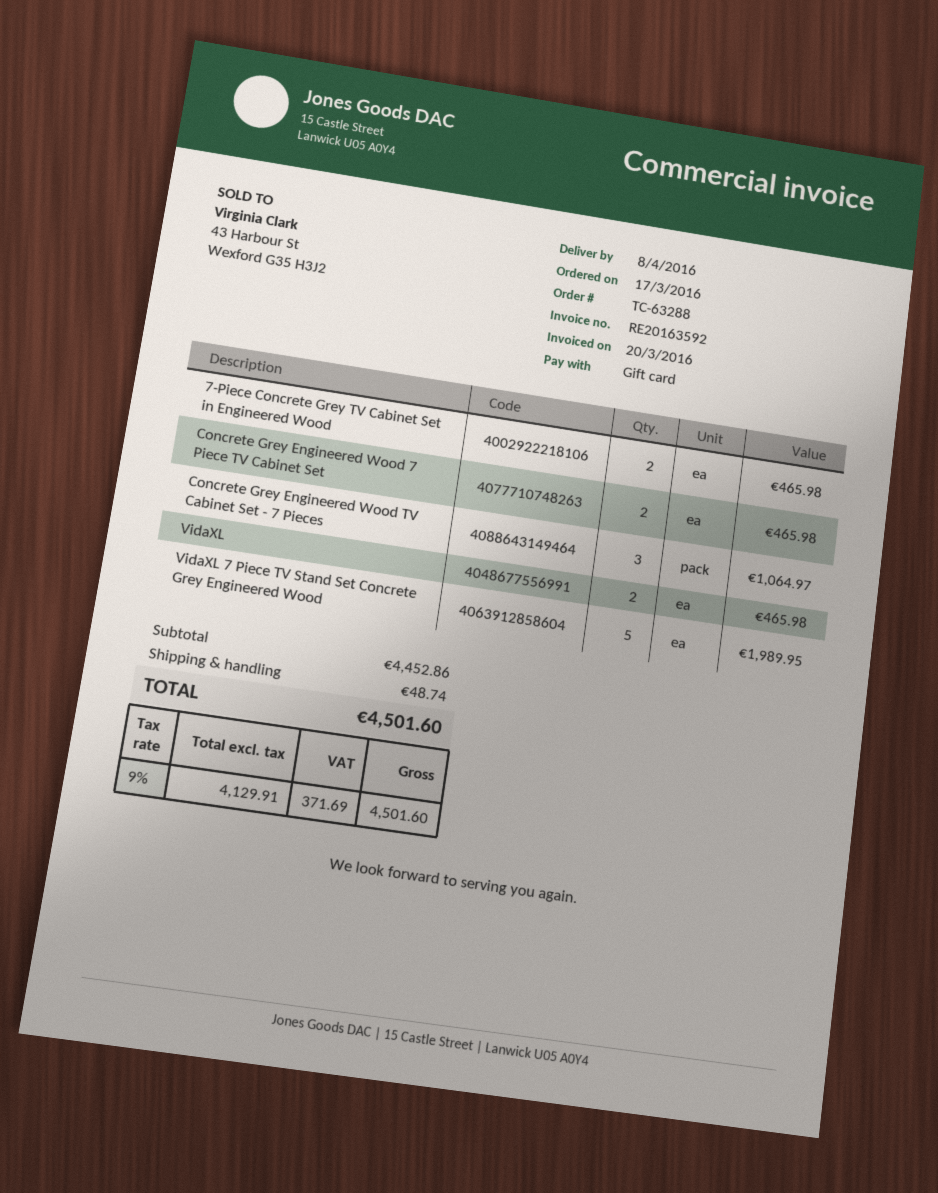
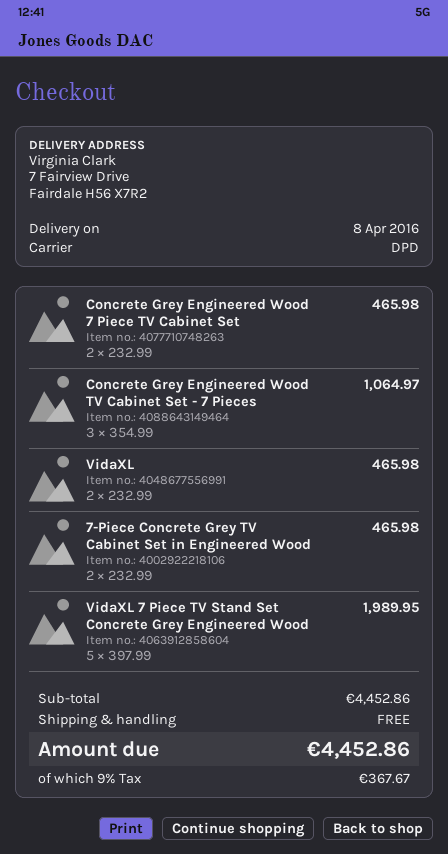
shipping: 48.74 -> 0.00
tax: 9% = 371.69 -> 9% = 367.67
total: 4501.60 -> 4452.86

